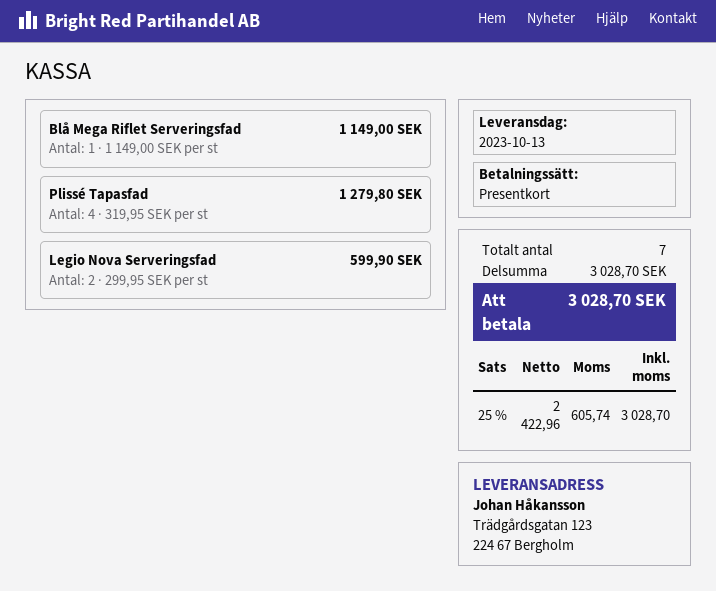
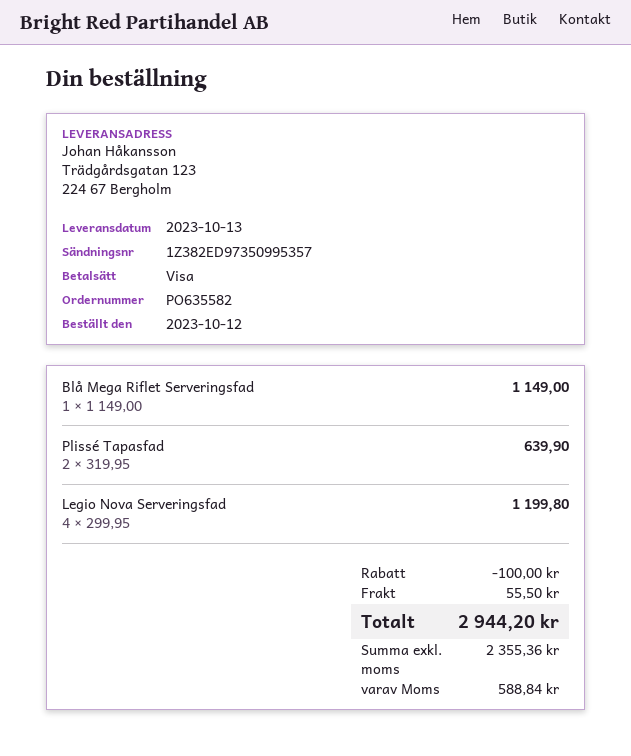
payment method: gift card -> Visa
Plissé Tapasfad: 4 x 319.95 = 1279.80 -> 2 x 319.95 = 639.90
Legio Nova Serveringsfad: 2 x 299.95 = 599.90 -> 4 x 299.95 = 1199.80
discount: none -> 100.00
shipping: none -> 55.50
net: 2422.96 -> 2355.36
tax: 605.74 -> 588.84
total: 3028.70 -> 2944.20

